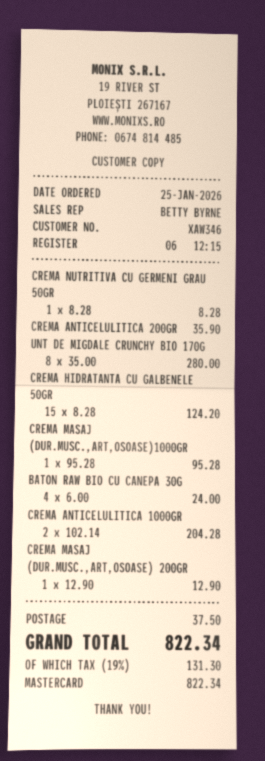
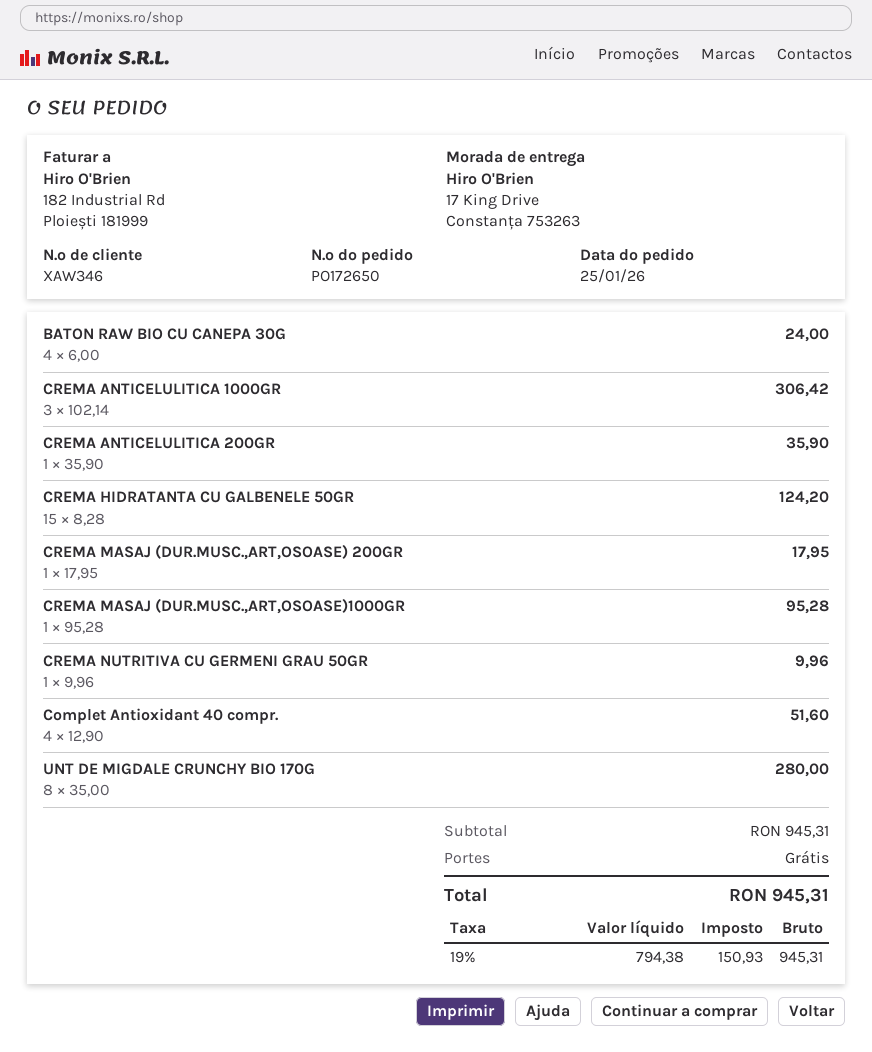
CREMA NUTRITIVA CU GERMENI GRAU 50GR: 1 x 8.28 = 8.28 -> 1 x 9.96 = 9.96
CREMA ANTICELULITICA 1000GR: 2 x 102.14 = 204.28 -> 3 x 102.14 = 306.42
CREMA MASAJ (DUR.MUSC.,ART,OSOASE) 200GR: 1 x 12.90 = 12.90 -> 1 x 17.95 = 17.95
Complet Antioxidant 40 compr.: none -> 4 x 12.90 = 51.60
shipping: 37.50 -> 0.00
tax: 19% = 131.30 -> 19% = 150.93
total: 822.34 -> 945.31

